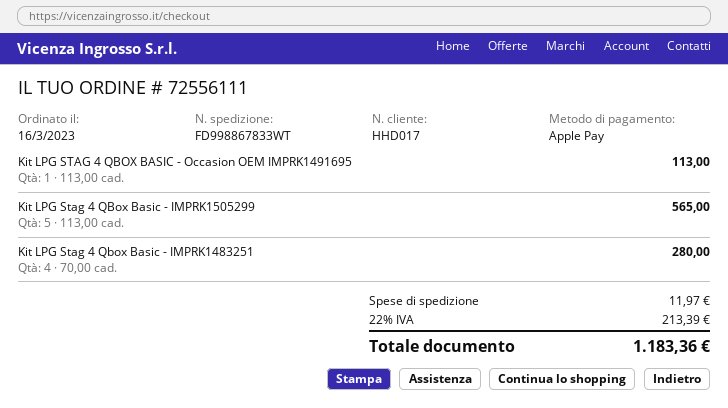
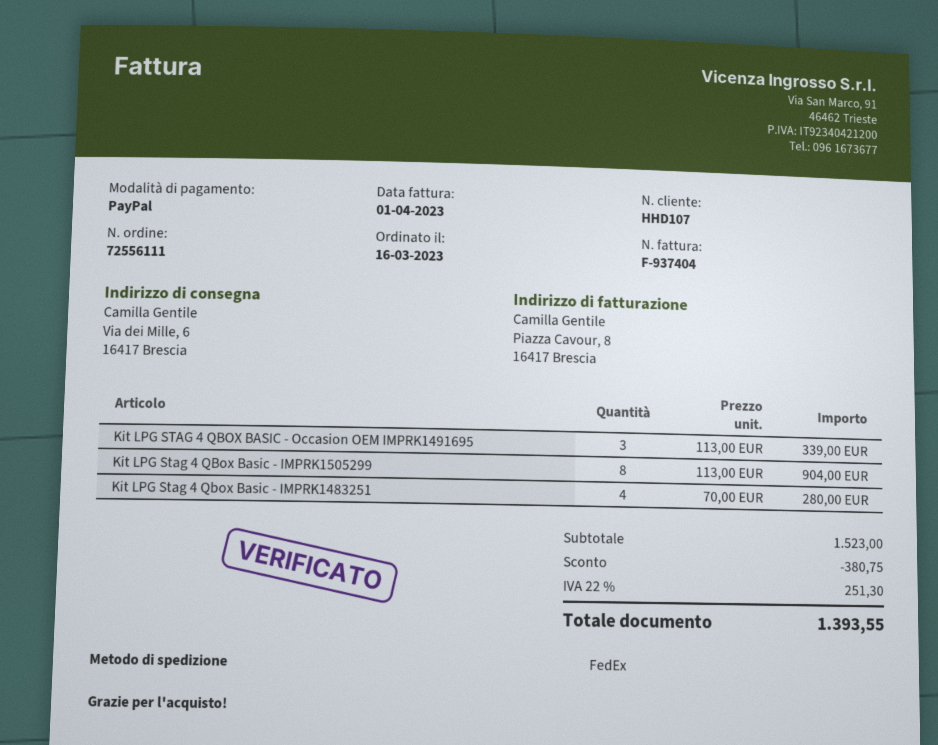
customer number: HHD017 -> HHD107
payment method: Apple Pay -> PayPal
Kit LPG STAG 4 QBOX BASIC - Occasion OEM IMPRK1491695: 1 x 113.00 = 113.00 -> 3 x 113.00 = 339.00
Kit LPG Stag 4 QBox Basic - IMPRK1505299: 5 x 113.00 = 565.00 -> 8 x 113.00 = 904.00
discount: none -> 380.75
shipping: 11.97 -> none
tax: 22% = 213.39 -> 22% = 251.30
total: 1183.36 -> 1393.55

